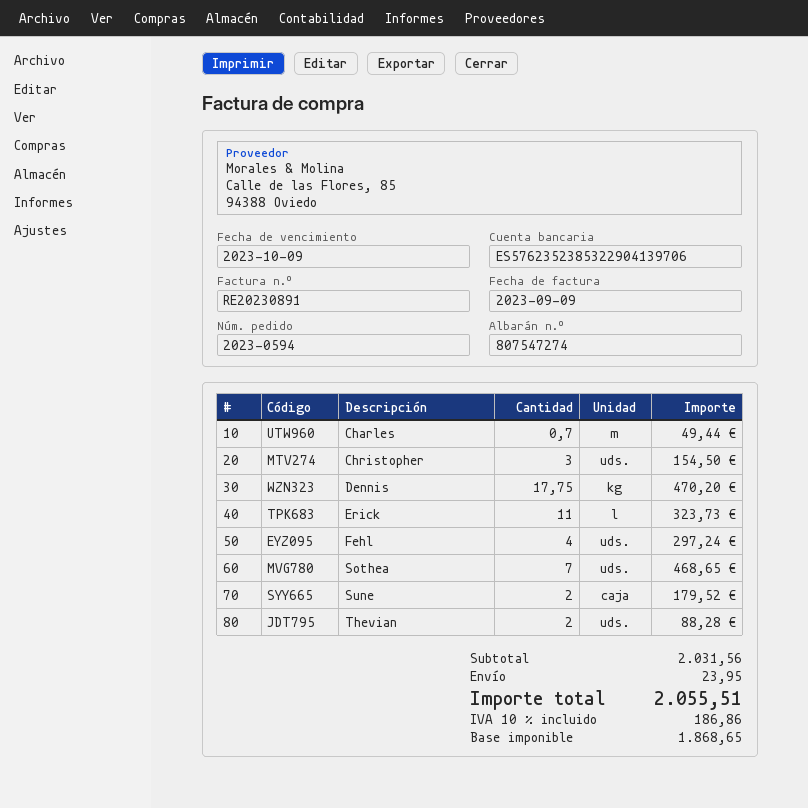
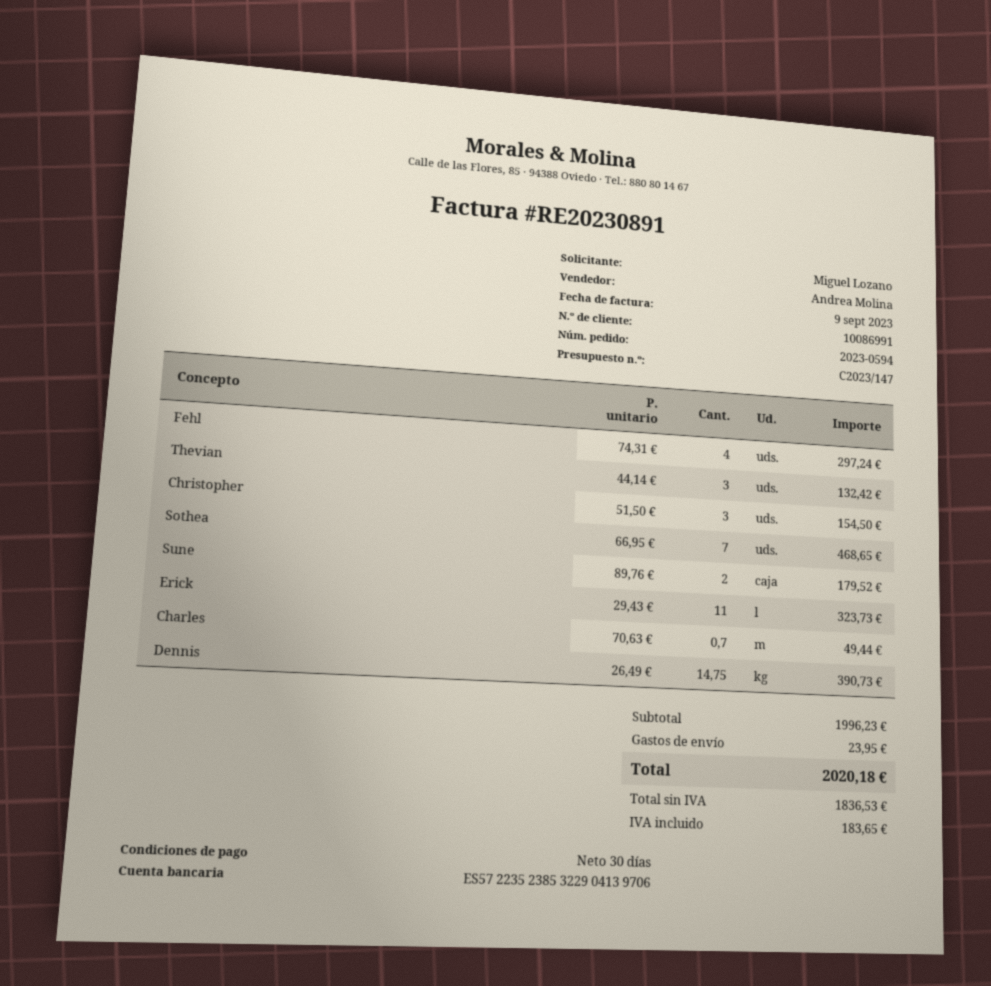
bank account: ES5762352385322904139706 -> ES5722352385322904139706
Dennis: 17.75 for 470.20 -> 14.75 for 390.73
Thevian: 2 for 88.28 -> 3 for 132.42
subtotal: 2031.56 -> 1996.23
net: 1868.65 -> 1836.53
tax: 186.86 -> 183.65
total: 2055.51 -> 2020.18

